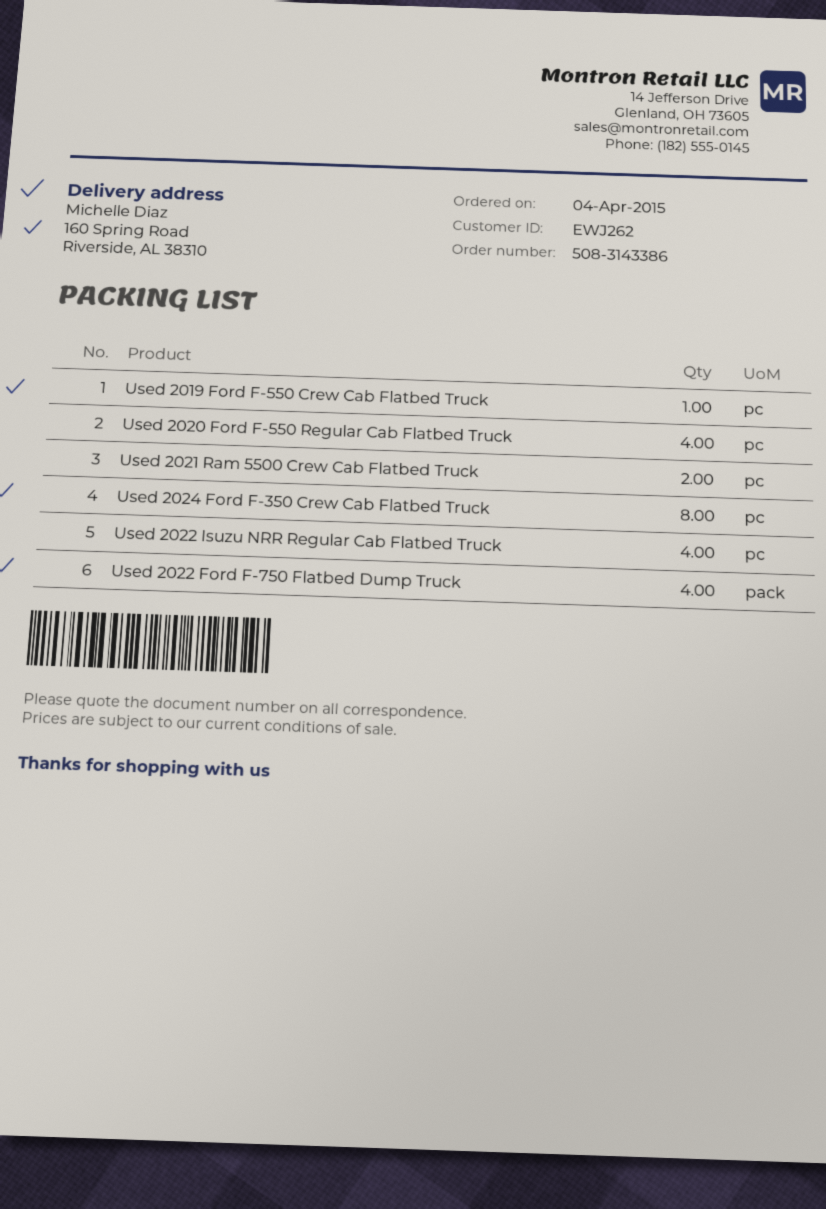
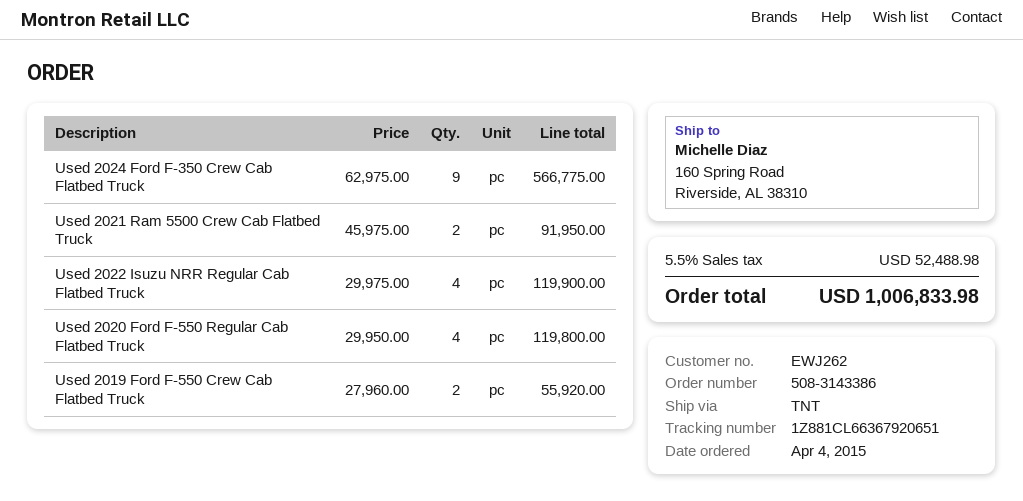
Used 2019 Ford F-550 Crew Cab Flatbed Truck: 1 -> 2
Used 2024 Ford F-350 Crew Cab Flatbed Truck: 8 -> 9
Used 2022 Ford F-750 Flatbed Dump Truck: 4 -> none

